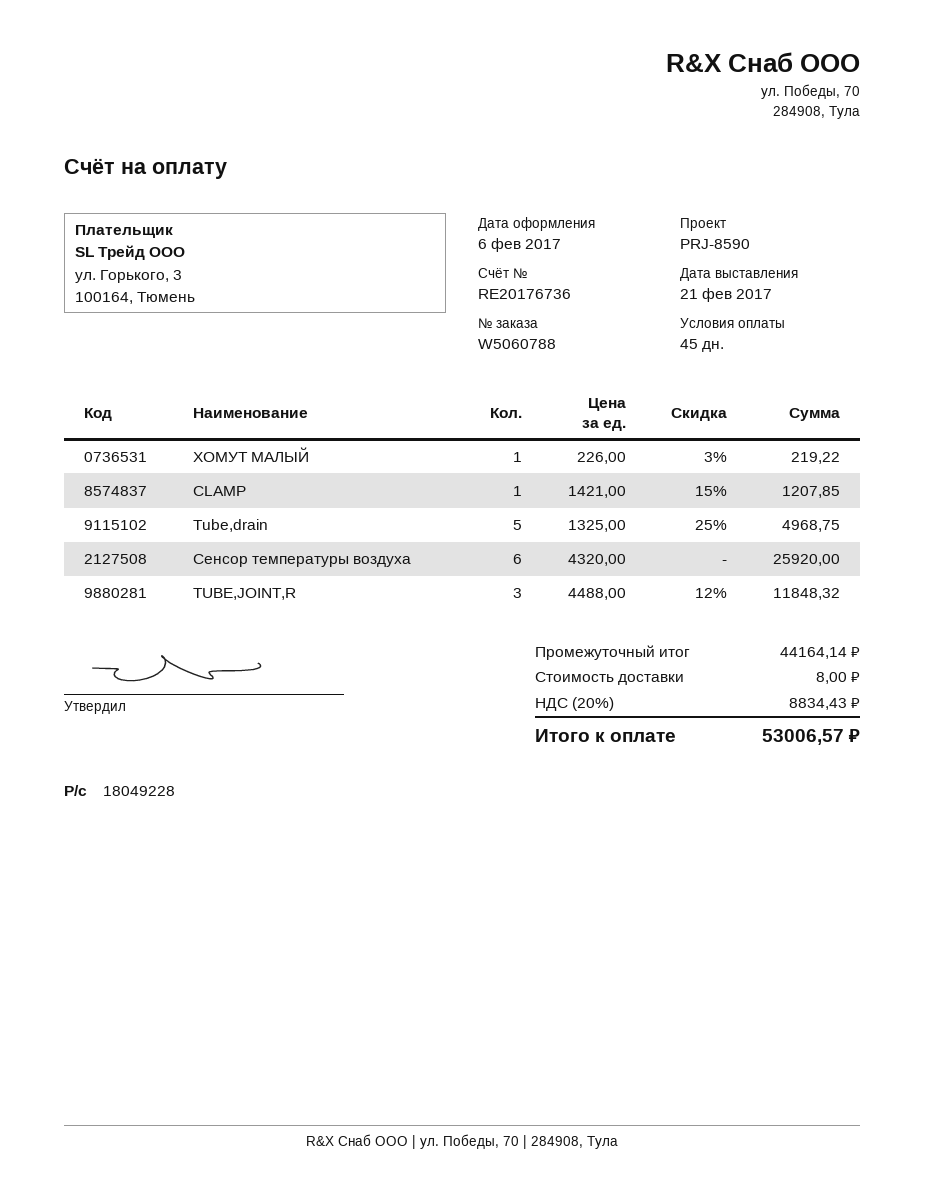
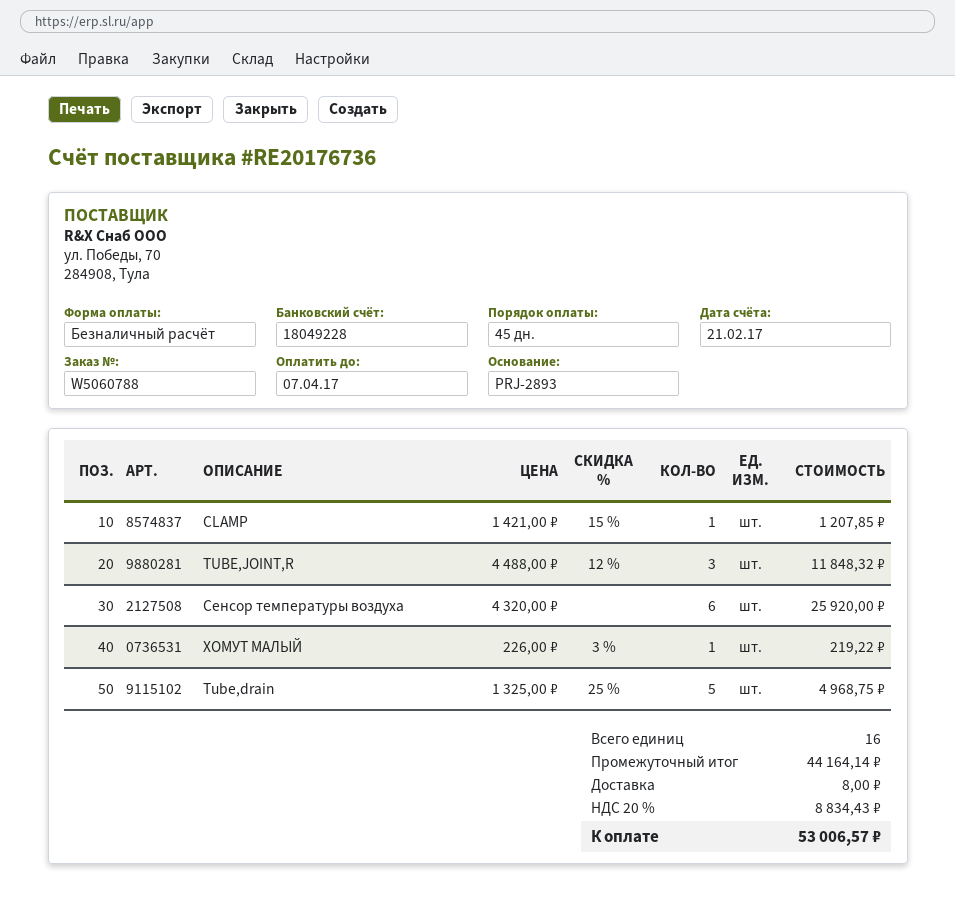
reference: PRJ-8590 -> PRJ-2893

